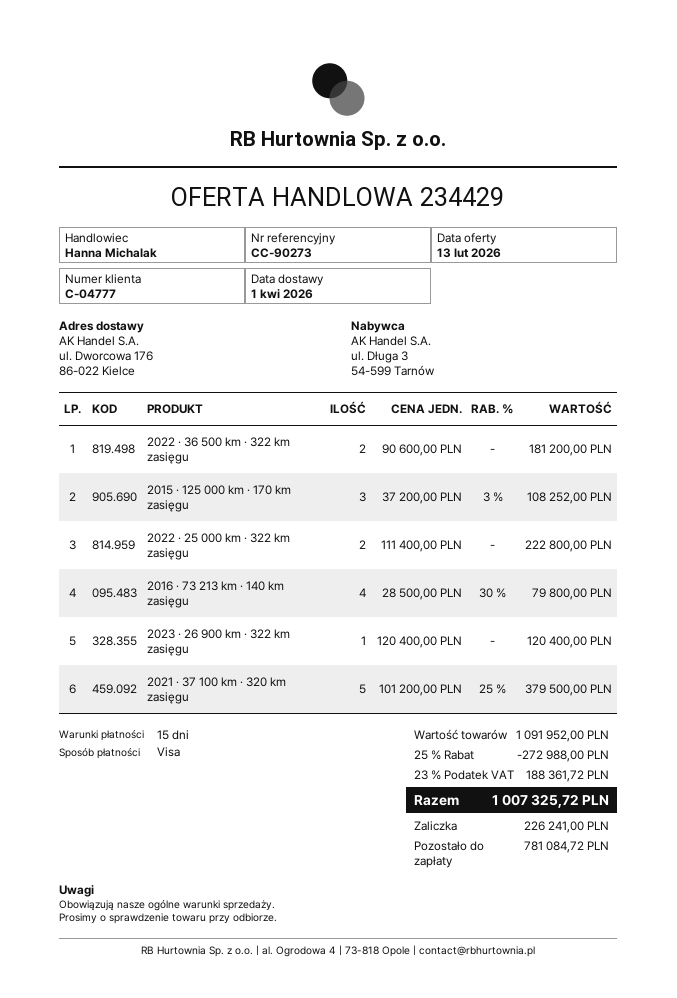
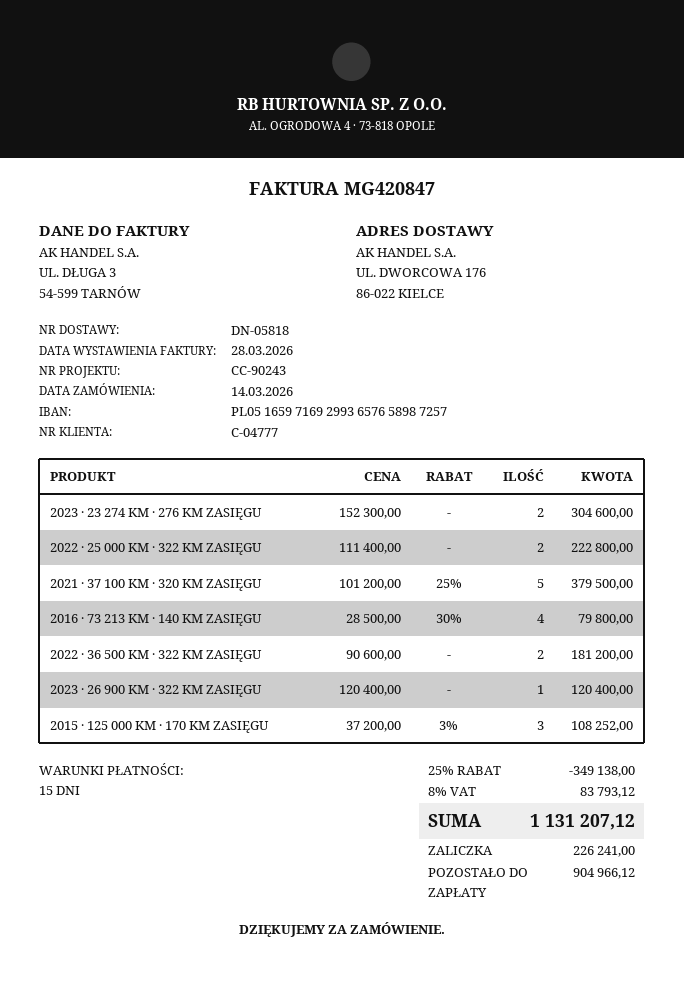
reference: CC-90273 -> CC-90243
2023 · 23 274 KM · 276 KM ZASIĘGU: none -> 2 x 152300.00 = 304600.00
discount: 25% = 272988.00 -> 25% = 349138.00
tax: 23% = 188361.72 -> 8% = 83793.12
total: 1007325.72 -> 1131207.12
balance: 781084.72 -> 904966.12

